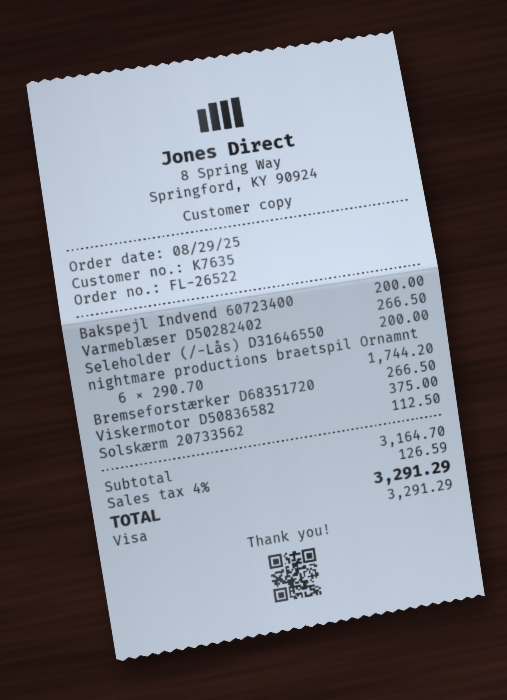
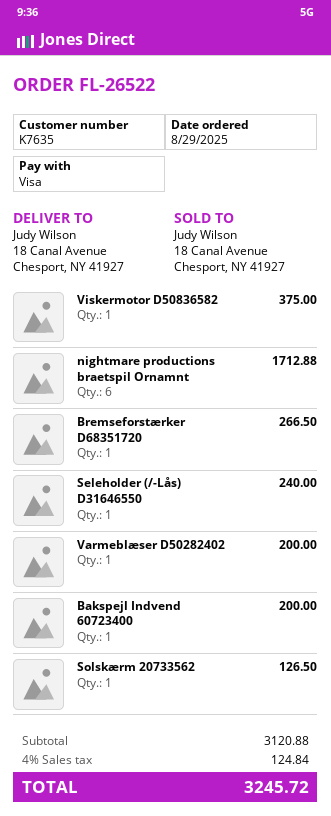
Varmeblæser D50282402: 1 for 266.50 -> 1 for 200.00
Seleholder (/-Lås) D31646550: 1 for 200.00 -> 1 for 240.00
nightmare productions braetspil Ornamnt: 6 for 1744.20 -> 6 for 1712.88
Solskærm 20733562: 1 for 112.50 -> 1 for 126.50
subtotal: 3164.70 -> 3120.88
tax: 4% = 126.59 -> 4% = 124.84
total: 3291.29 -> 3245.72

